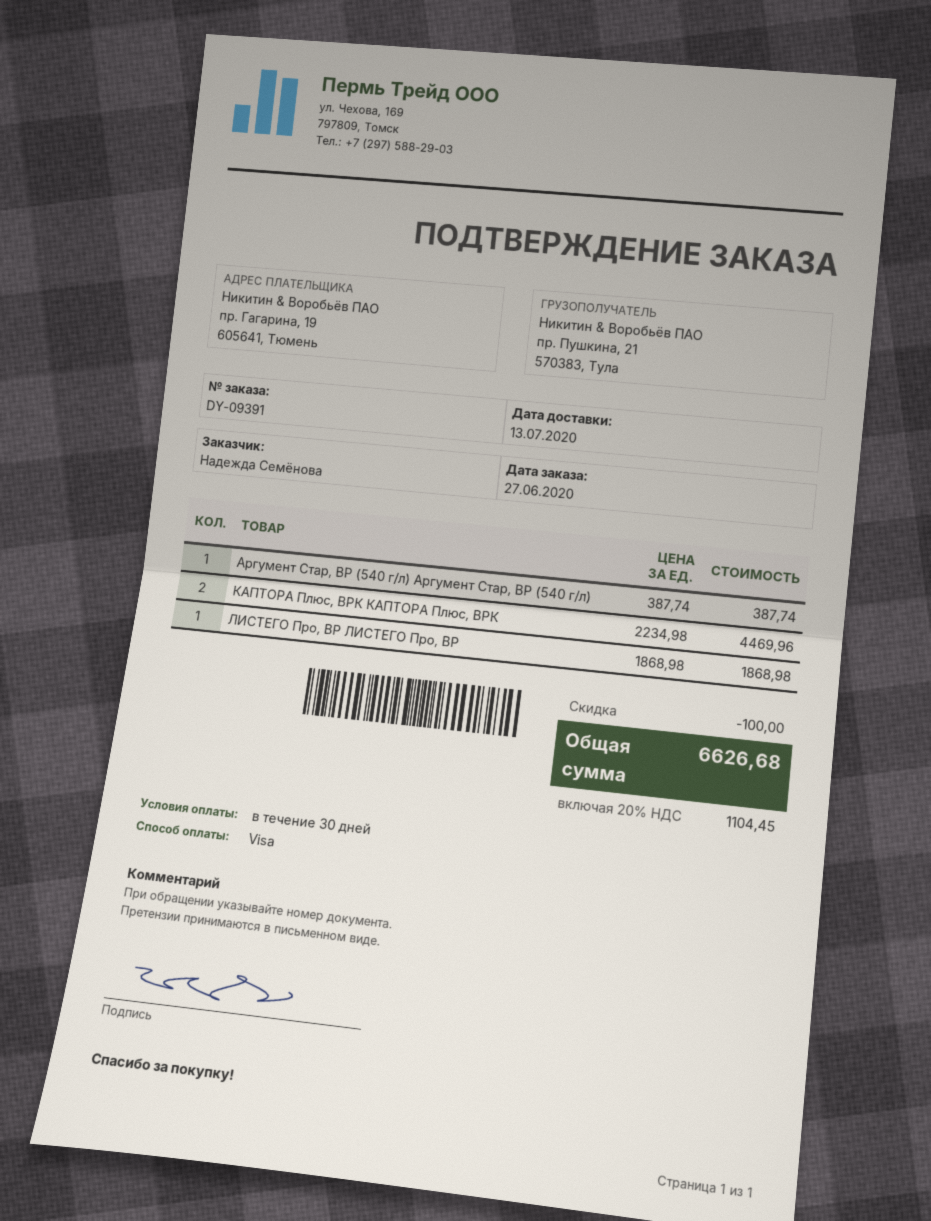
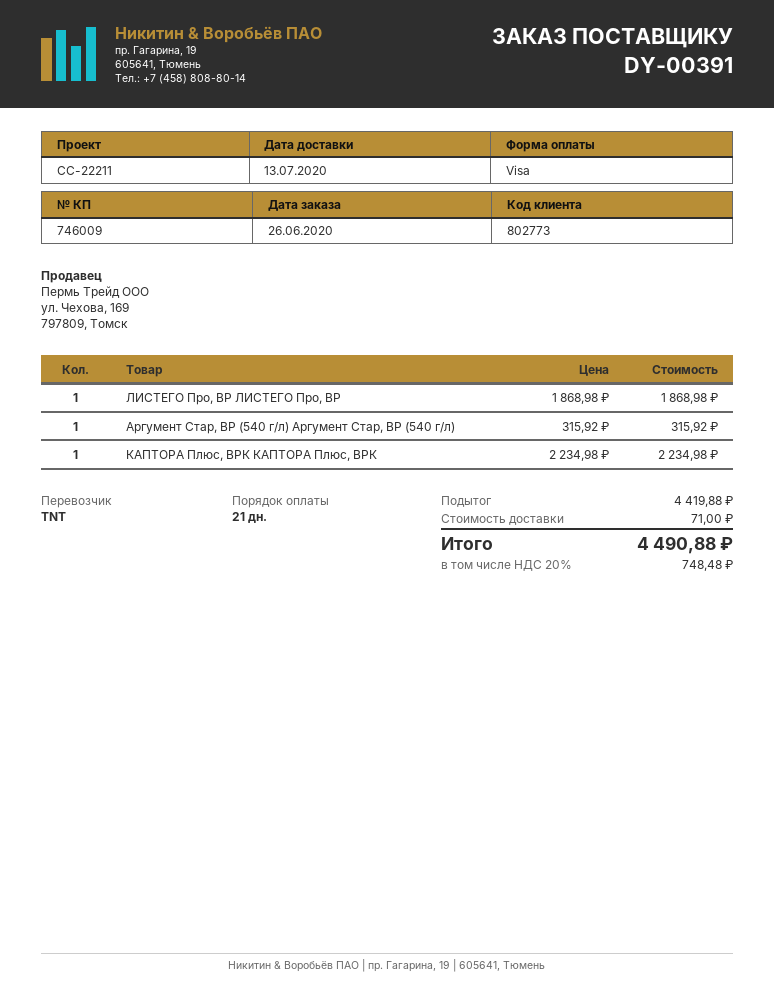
order number: DY-09391 -> DY-00391
order date: 2020-06-27 -> 2020-06-26
payment terms: 30 days -> 21 days
Аргумент Стар, ВР (540 г/л) Аргумент Стар, ВР (540 г/л): 1 x 387.74 = 387.74 -> 1 x 315.92 = 315.92
КАПТОРА Плюс, ВРК КАПТОРА Плюс, ВРК: 2 x 2234.98 = 4469.96 -> 1 x 2234.98 = 2234.98
discount: 100.00 -> none
shipping: none -> 71.00
tax: 20% = 1104.45 -> 20% = 748.48
total: 6626.68 -> 4490.88

